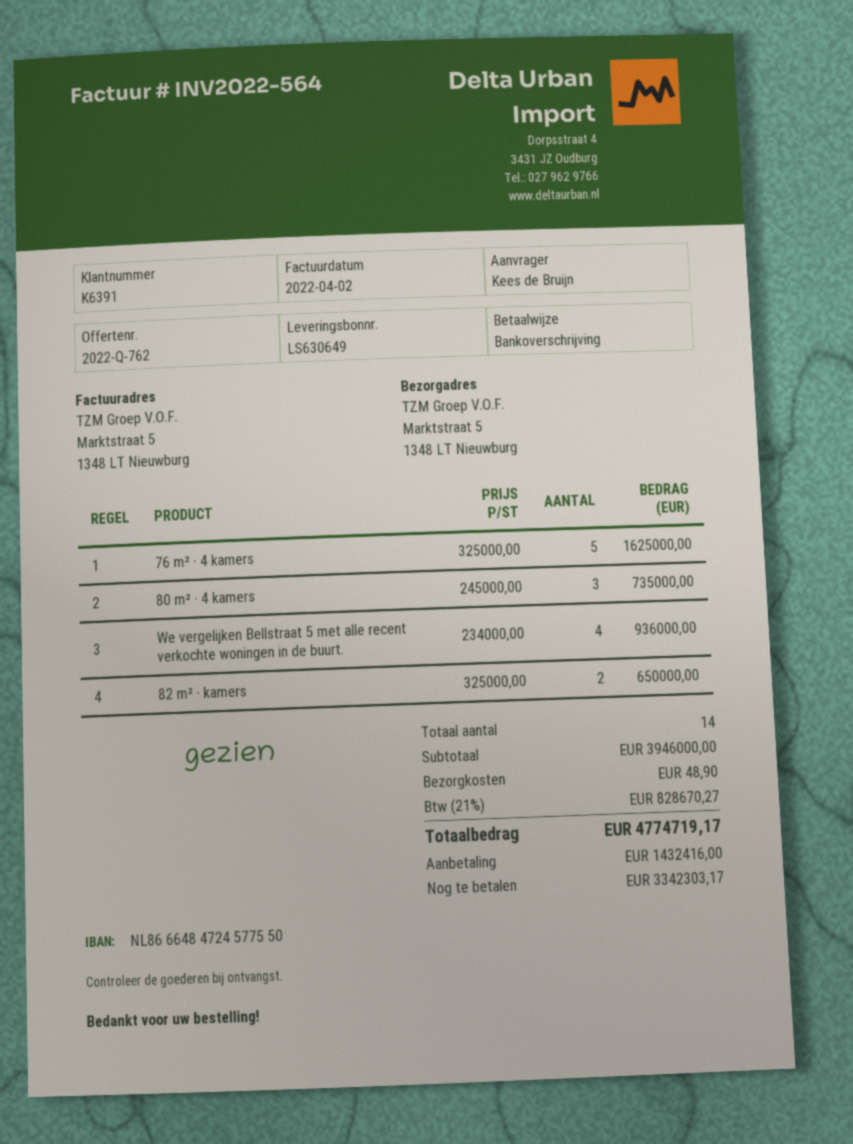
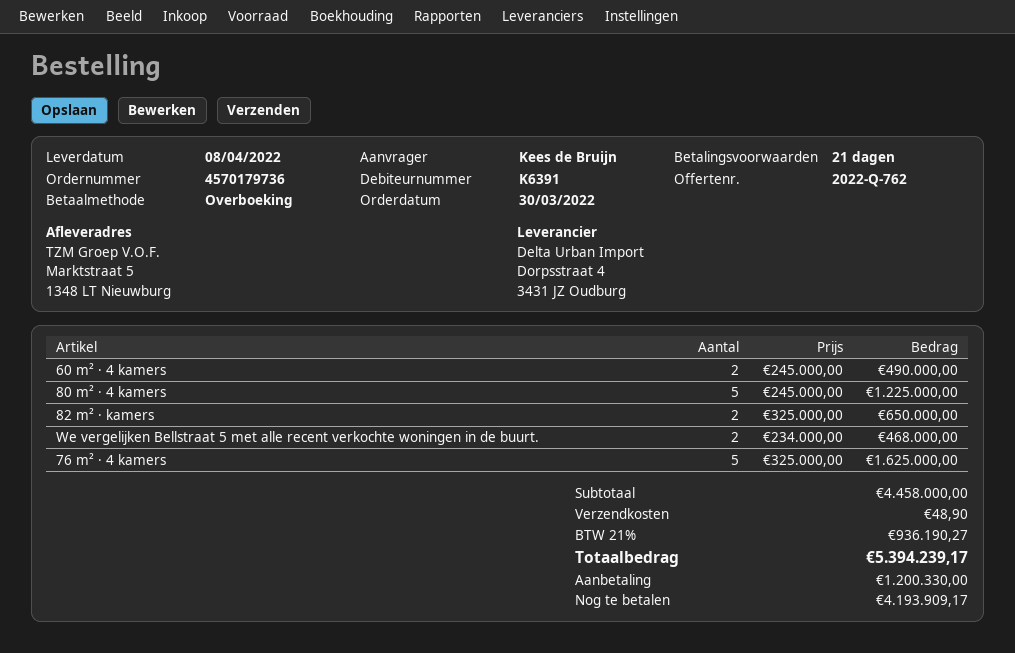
80 m² · 4 kamers: 3 x 245000.00 = 735000.00 -> 5 x 245000.00 = 1225000.00
We vergelijken Bellstraat 5 met alle recent verkochte woningen in de buurt.: 4 x 234000.00 = 936000.00 -> 2 x 234000.00 = 468000.00
60 m² · 4 kamers: none -> 2 x 245000.00 = 490000.00
subtotal: 3946000.00 -> 4458000.00
tax: 21% = 828670.27 -> 21% = 936190.27
total: 4774719.17 -> 5394239.17
deposit: 1432416.00 -> 1200330.00
balance: 3342303.17 -> 4193909.17

